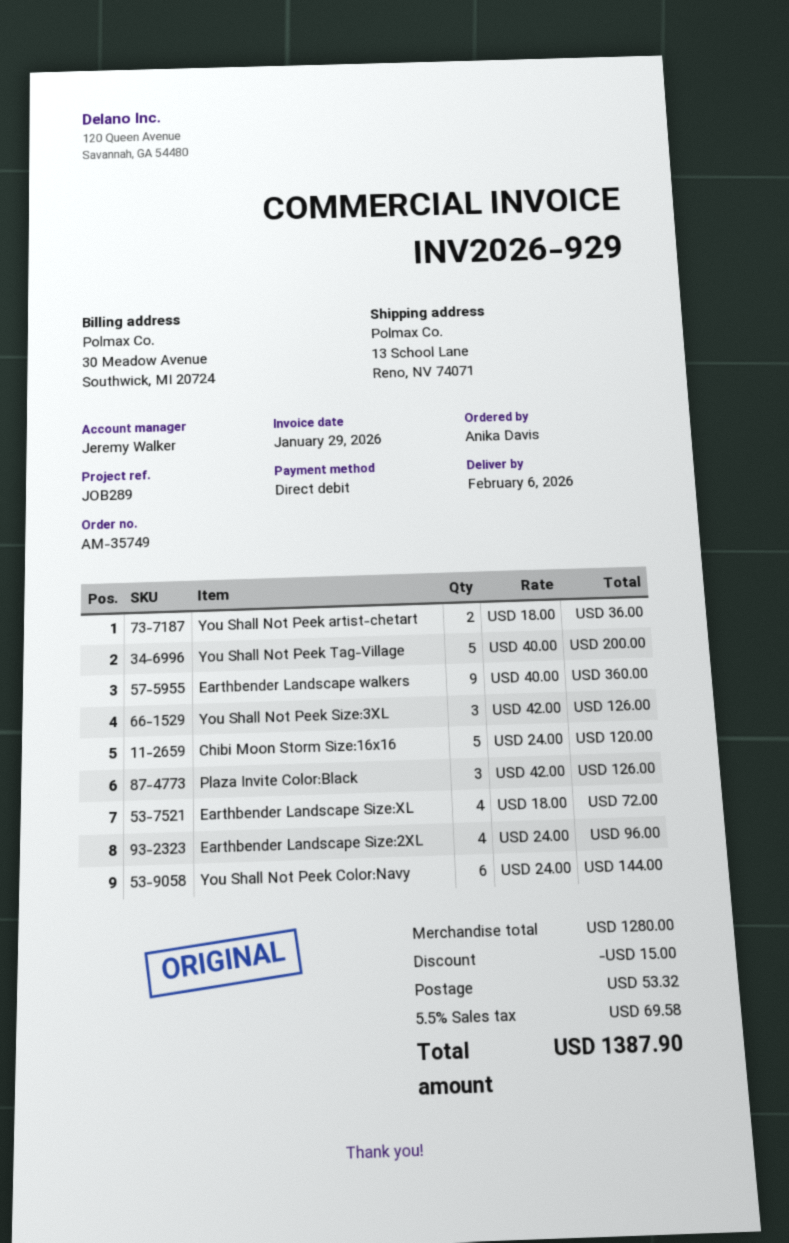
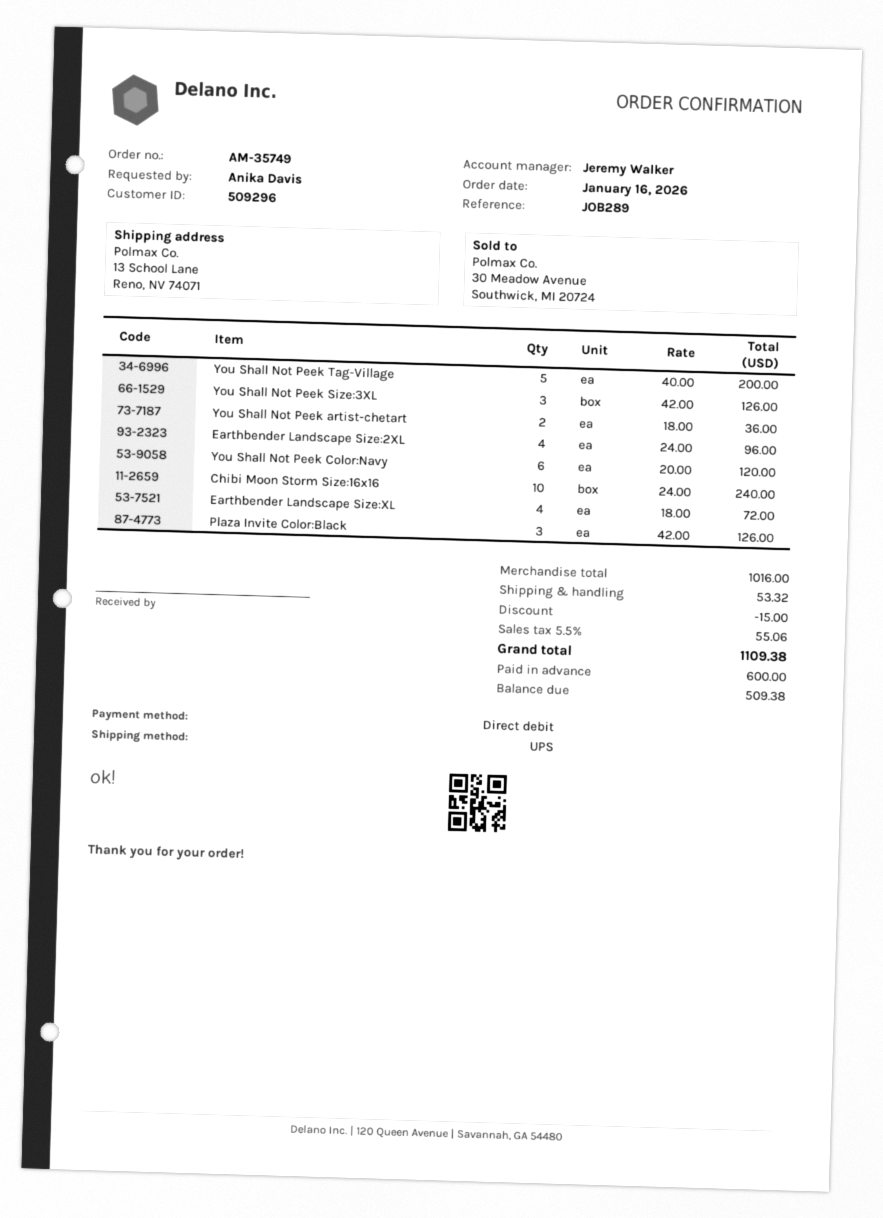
Earthbender Landscape walkers: 9 x 40.00 = 360.00 -> none
Chibi Moon Storm Size:16x16: 5 x 24.00 = 120.00 -> 10 x 24.00 = 240.00
You Shall Not Peek Color:Navy: 6 x 24.00 = 144.00 -> 6 x 20.00 = 120.00
subtotal: 1280.00 -> 1016.00
tax: 5.5% = 69.58 -> 5.5% = 55.06
total: 1387.90 -> 1109.38

